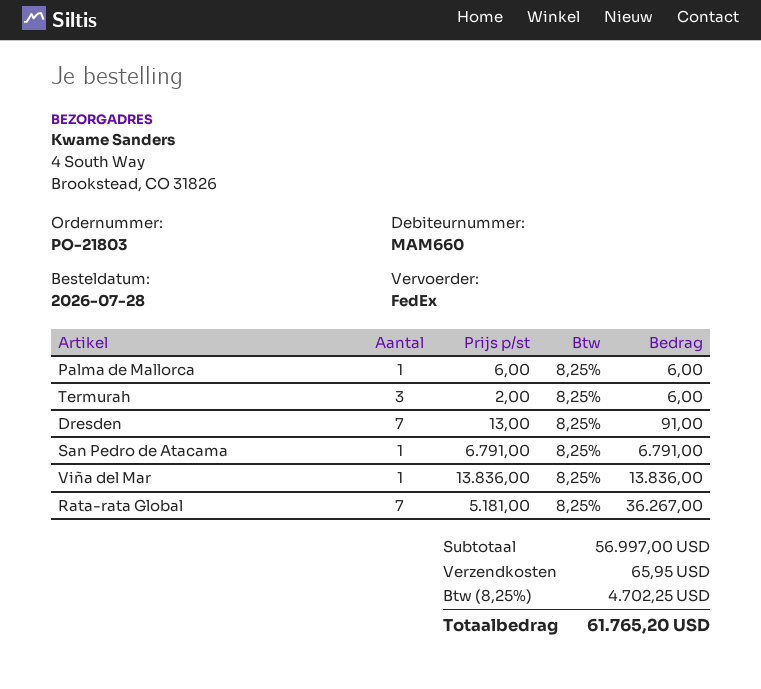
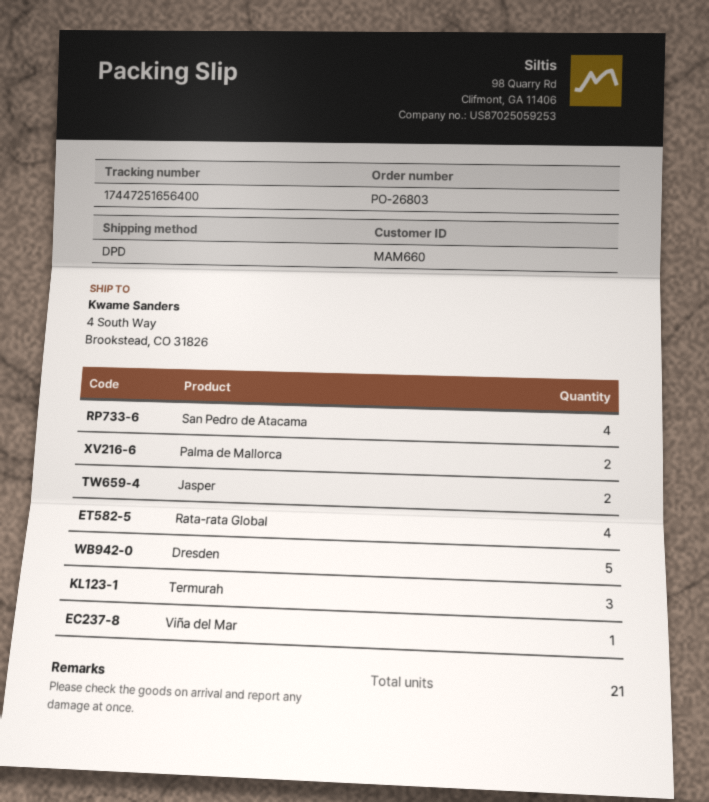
order number: PO-21803 -> PO-26803
shipping method: FedEx -> DPD
Palma de Mallorca: 1 -> 2
Dresden: 7 -> 5
San Pedro de Atacama: 1 -> 4
Rata-rata Global: 7 -> 4
Jasper: none -> 2

